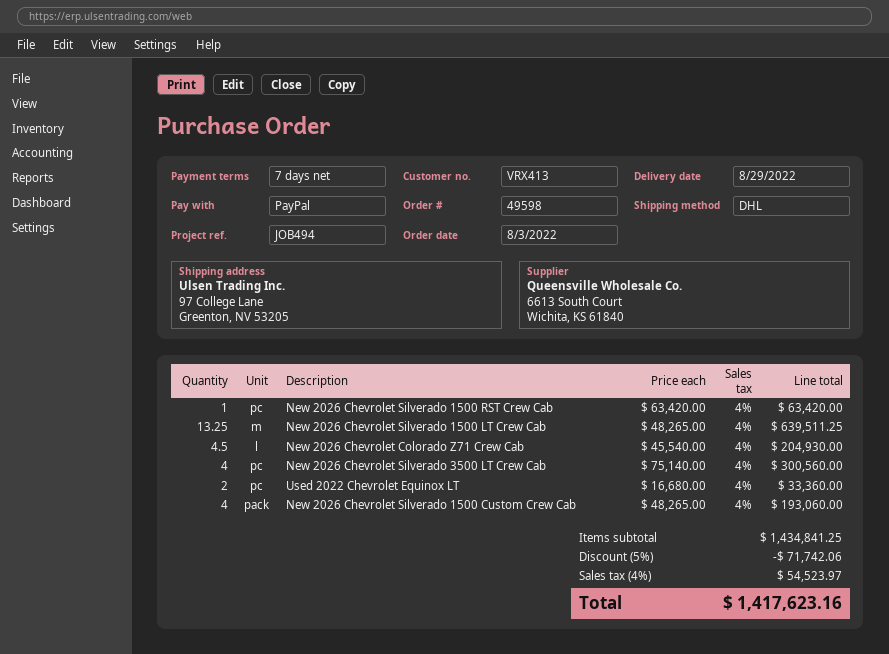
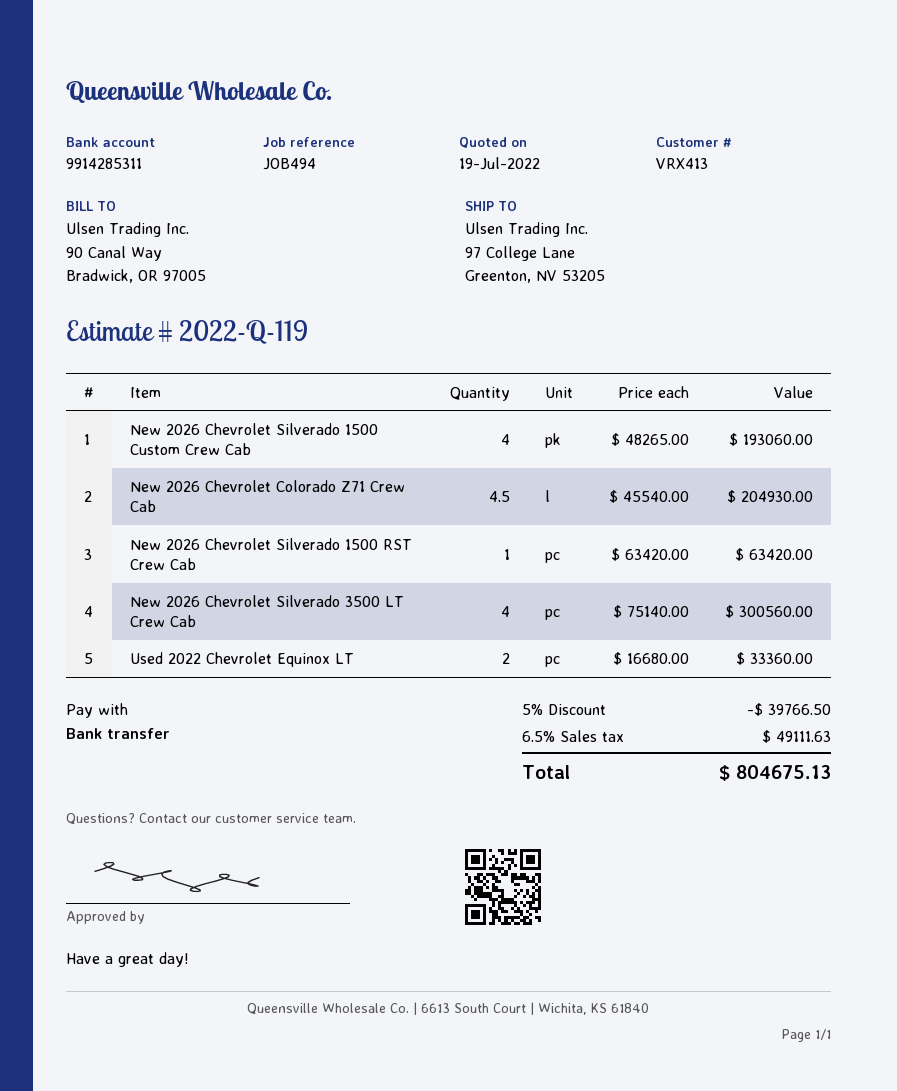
payment method: PayPal -> bank transfer
New 2026 Chevrolet Silverado 1500 LT Crew Cab: 13.25 x 48265.00 = 639511.25 -> none
discount: 5% = 71742.06 -> 5% = 39766.50
tax: 4% = 54523.97 -> 6.5% = 49111.63
total: 1417623.16 -> 804675.13

